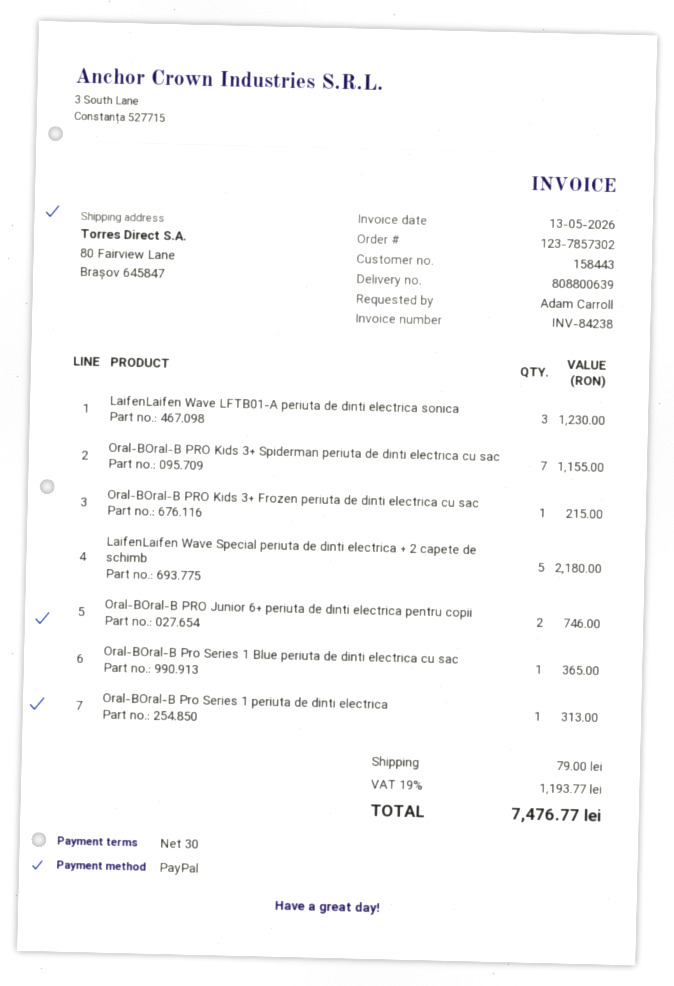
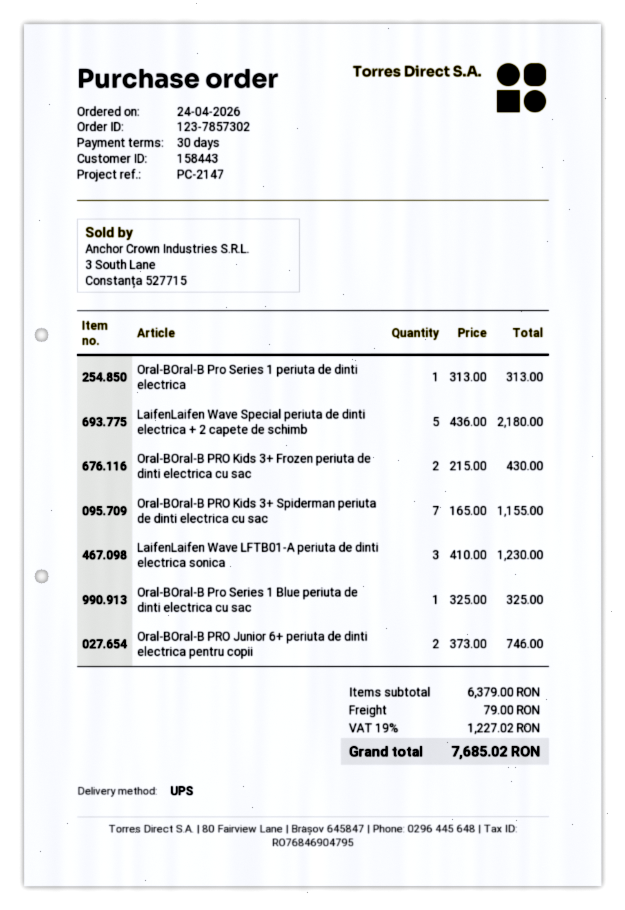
Oral-BOral-B PRO Kids 3+ Frozen periuta de dinti electrica cu sac: 1 for 215.00 -> 2 for 430.00
Oral-BOral-B Pro Series 1 Blue periuta de dinti electrica cu sac: 1 for 365.00 -> 1 for 325.00
tax: 19% = 1193.77 -> 19% = 1227.02
total: 7476.77 -> 7685.02

